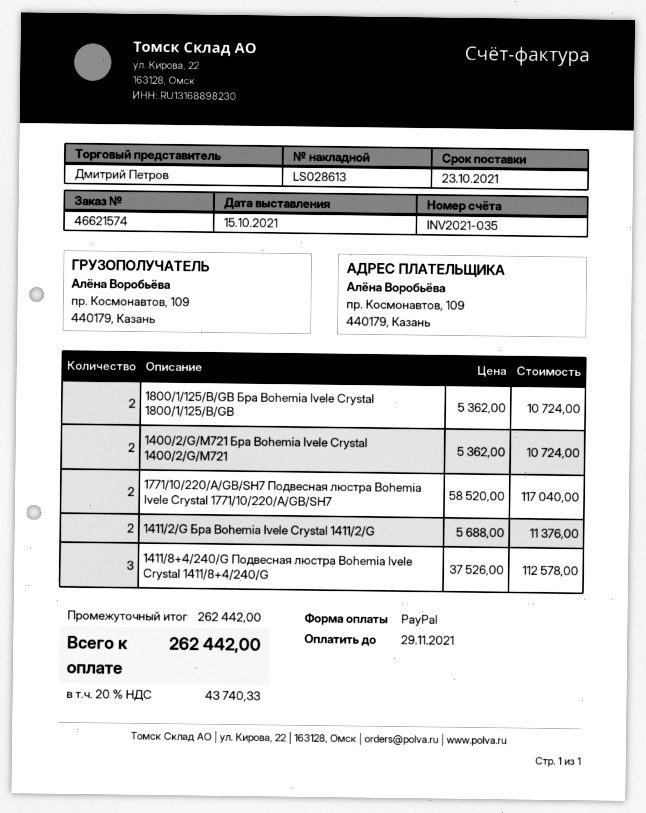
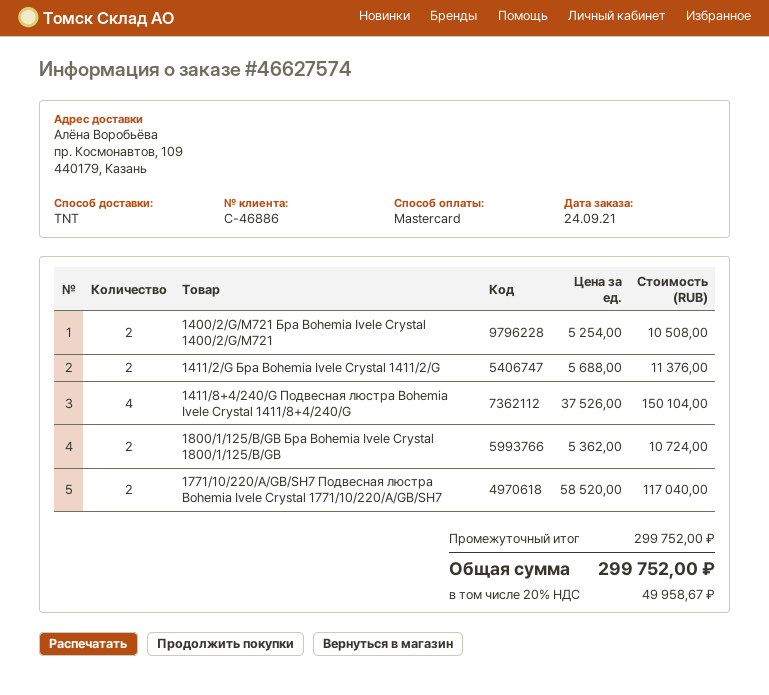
order number: 46621574 -> 46627574
payment method: PayPal -> Mastercard
1400/2/G/M721 Бра Bohemia Ivele Crystal 1400/2/G/M721: 2 x 5362.00 = 10724.00 -> 2 x 5254.00 = 10508.00
1411/8+4/240/G Подвесная люстра Bohemia Ivele Crystal 1411/8+4/240/G: 3 x 37526.00 = 112578.00 -> 4 x 37526.00 = 150104.00
subtotal: 262442.00 -> 299752.00
tax: 20% = 43740.33 -> 20% = 49958.67
total: 262442.00 -> 299752.00

